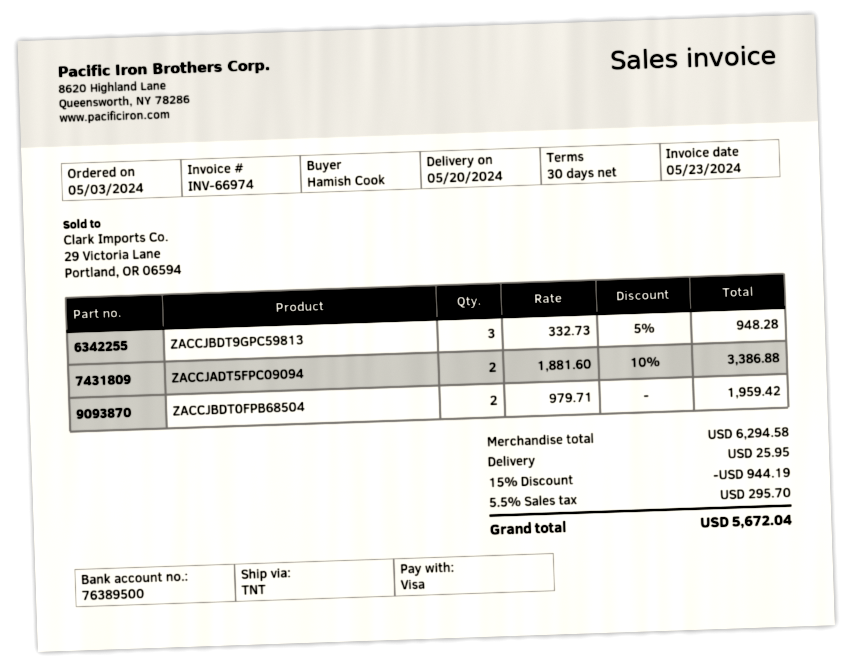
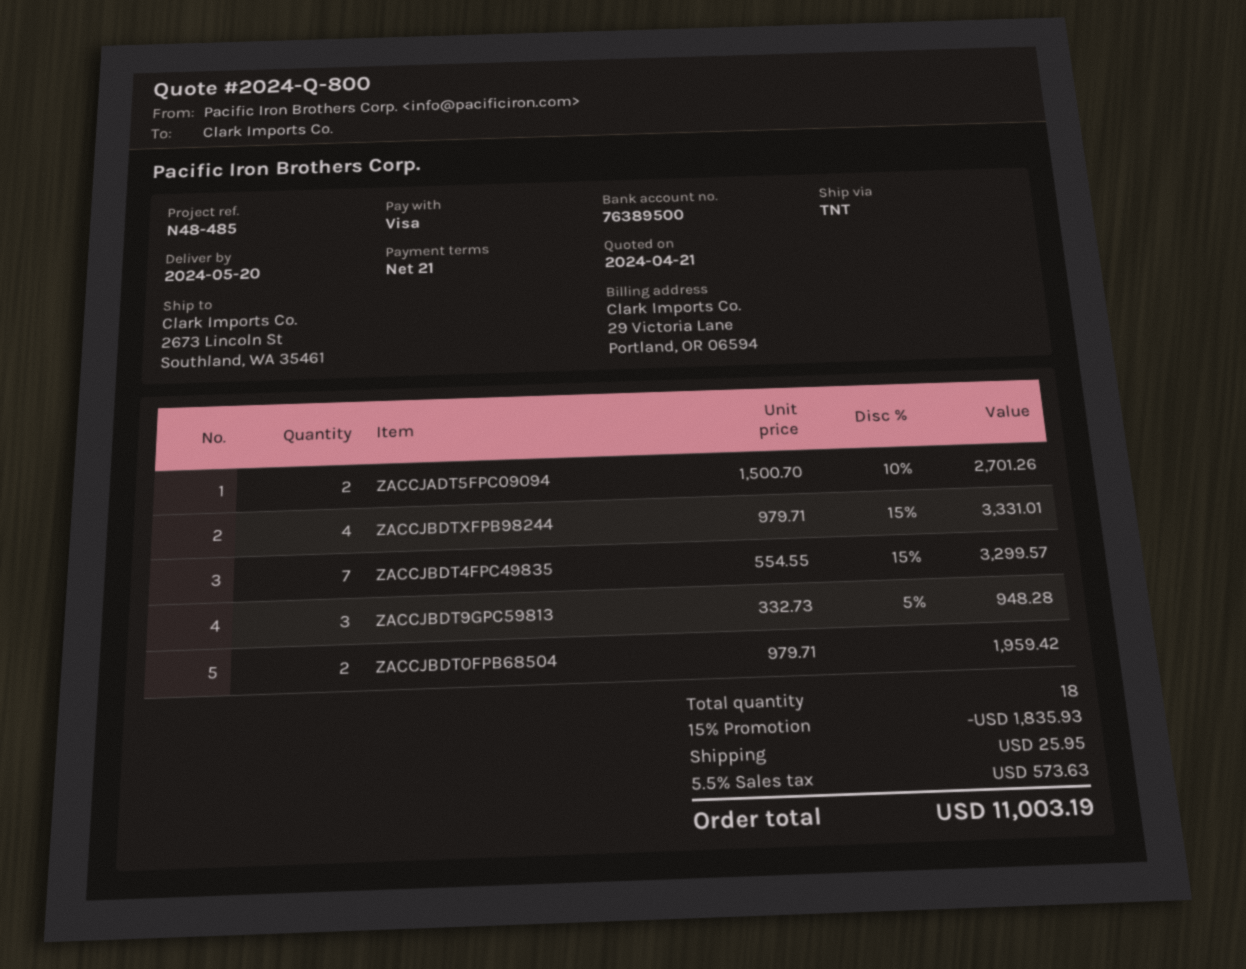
payment terms: 30 days -> 21 days
ZACCJADT5FPC09094: 2 x 1881.60 - 10% = 3386.88 -> 2 x 1500.70 - 10% = 2701.26
ZACCJBDTXFPB98244: none -> 4 x 979.71 - 15% = 3331.01
ZACCJBDT4FPC49835: none -> 7 x 554.55 - 15% = 3299.57
discount: 15% = 944.19 -> 15% = 1835.93
tax: 5.5% = 295.70 -> 5.5% = 573.63
total: 5672.04 -> 11003.19

